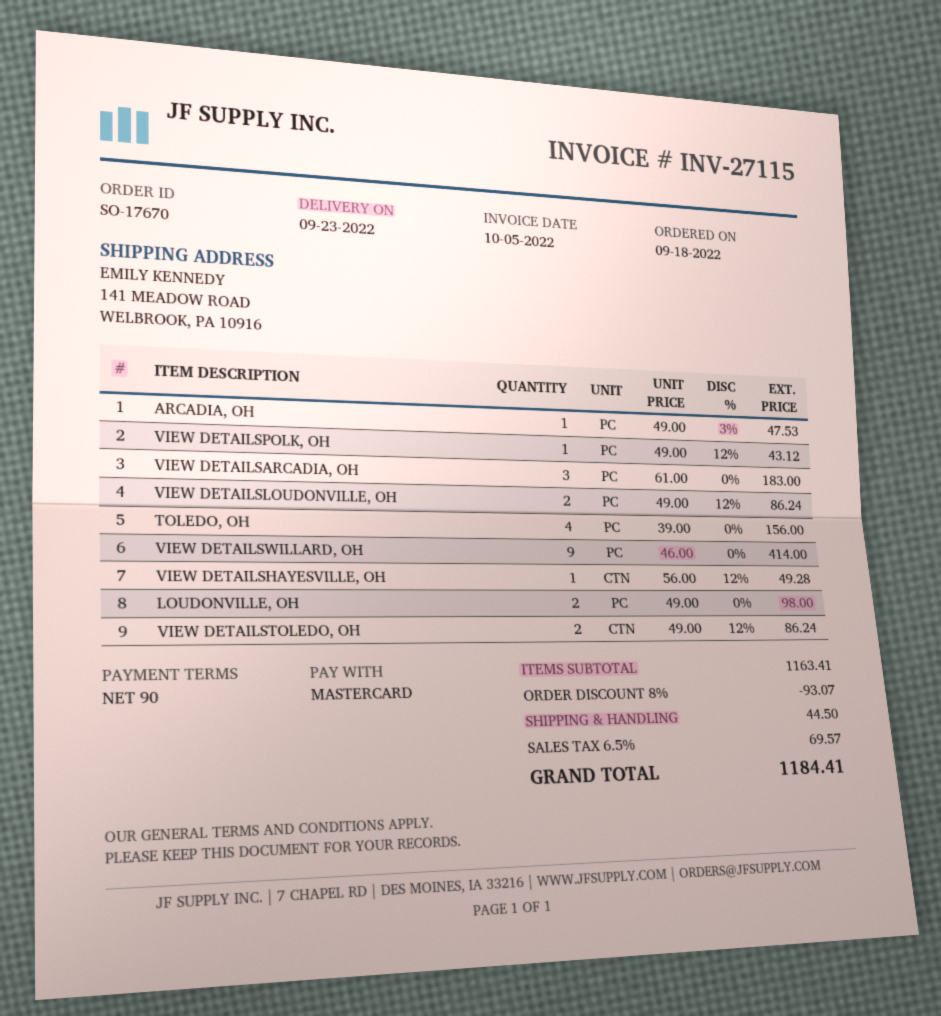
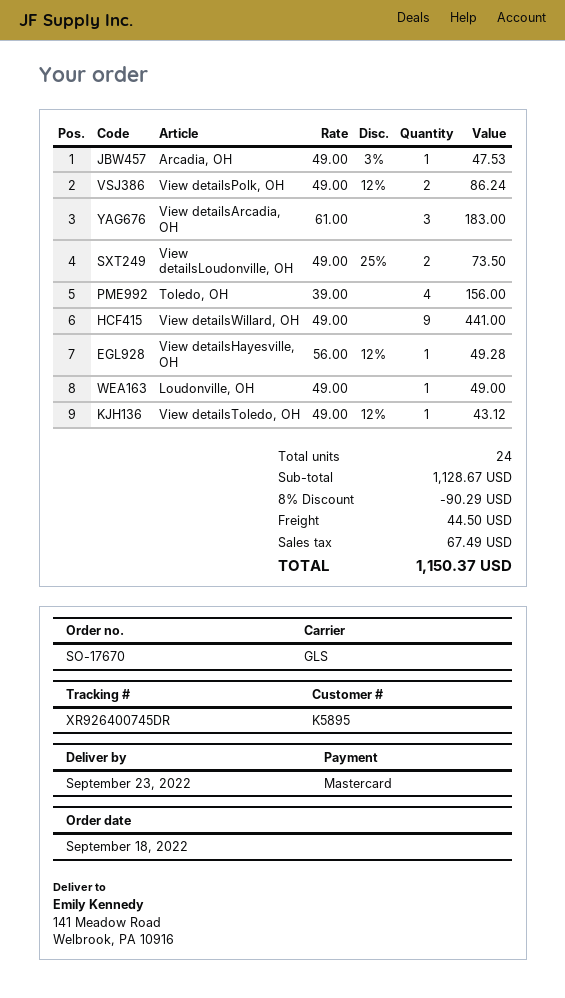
VIEW DETAILSPOLK, OH: 1 x 49.00 - 12% = 43.12 -> 2 x 49.00 - 12% = 86.24
VIEW DETAILSLOUDONVILLE, OH: 2 x 49.00 - 12% = 86.24 -> 2 x 49.00 - 25% = 73.50
VIEW DETAILSWILLARD, OH: 9 x 46.00 = 414.00 -> 9 x 49.00 = 441.00
LOUDONVILLE, OH: 2 x 49.00 = 98.00 -> 1 x 49.00 = 49.00
VIEW DETAILSTOLEDO, OH: 2 x 49.00 - 12% = 86.24 -> 1 x 49.00 - 12% = 43.12
subtotal: 1163.41 -> 1128.67
discount: 8% = 93.07 -> 8% = 90.29
tax: 69.57 -> 67.49
total: 1184.41 -> 1150.37

